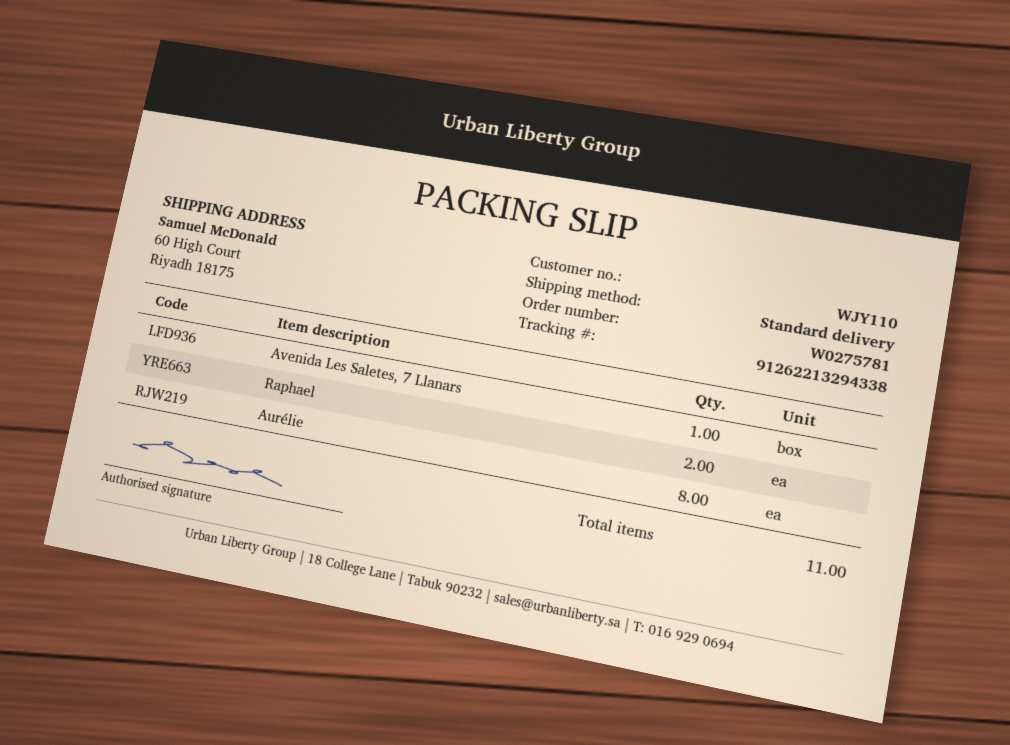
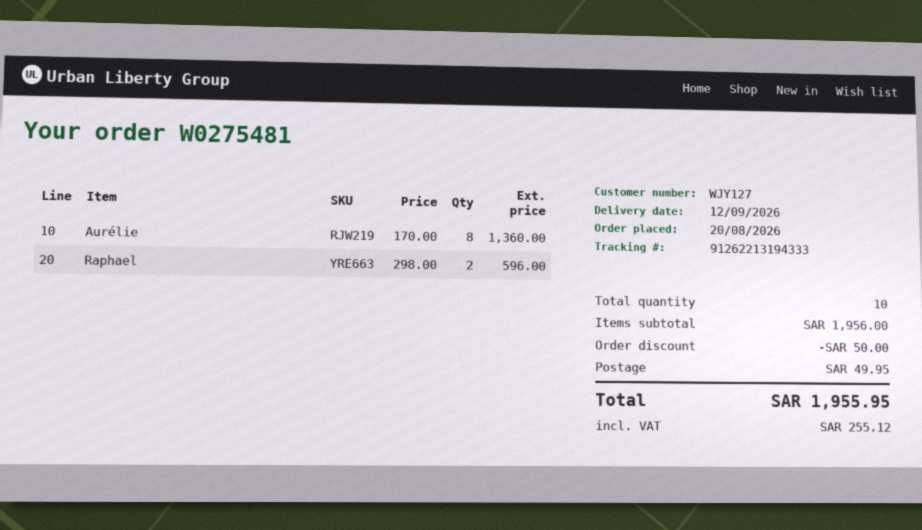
order number: W0275781 -> W0275481
customer number: WJY110 -> WJY127
tracking number: 91262213294338 -> 91262213194333
Avenida Les Saletes, 7 Llanars: 1 -> none
total quantity: 11 -> 10

